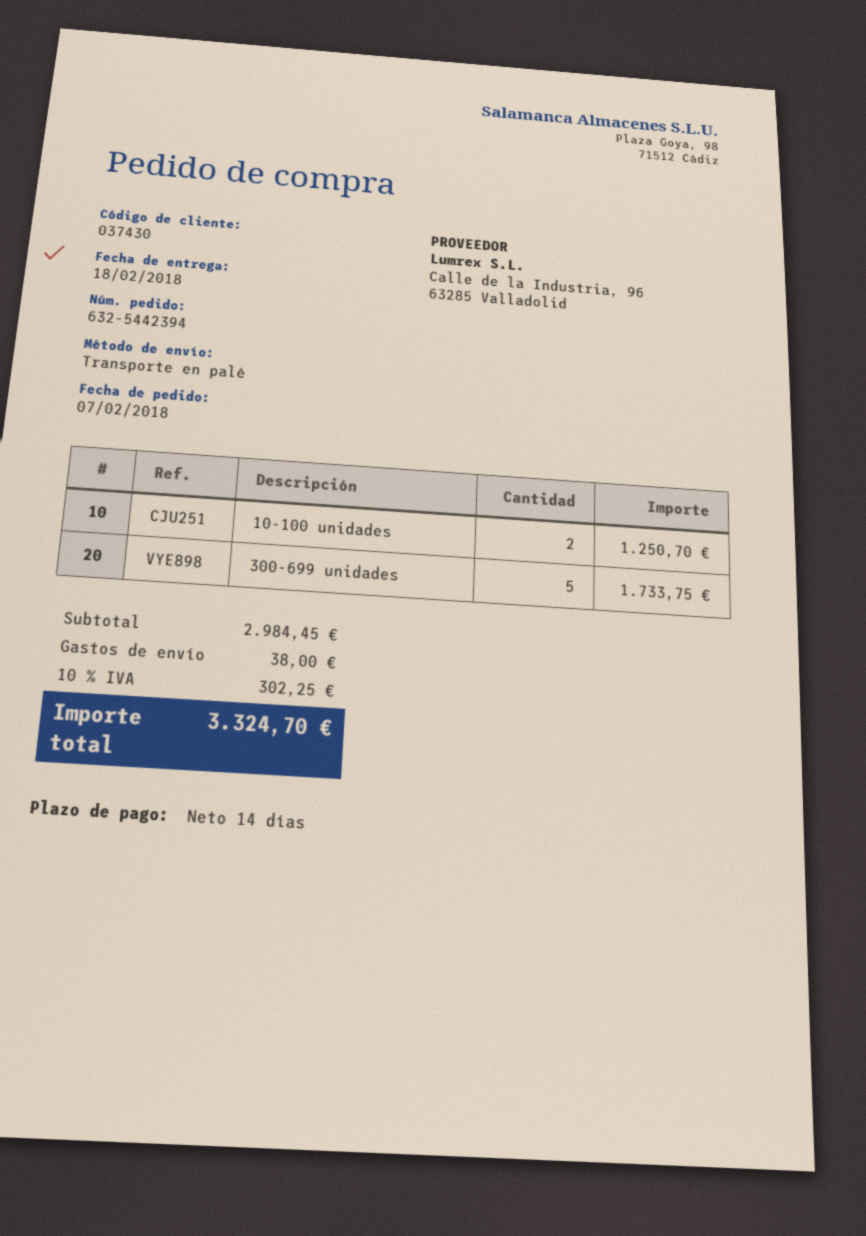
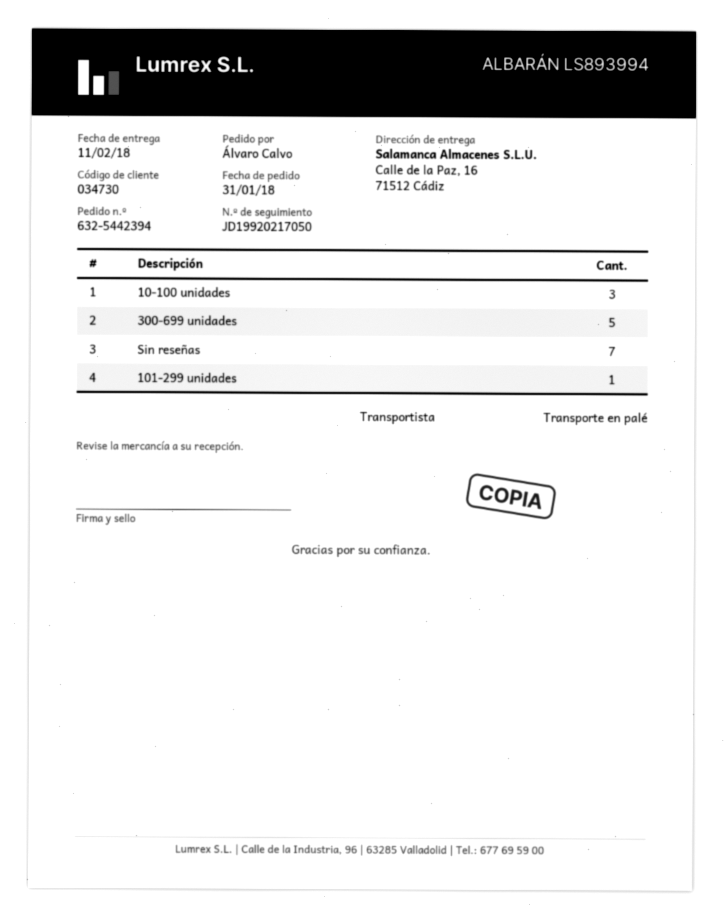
order date: 2018-02-07 -> 2018-01-31
delivery date: 2018-02-18 -> 2018-02-11
customer number: 037430 -> 034730
10-100 unidades: 2 -> 3
Sin reseñas: none -> 7
101-299 unidades: none -> 1

